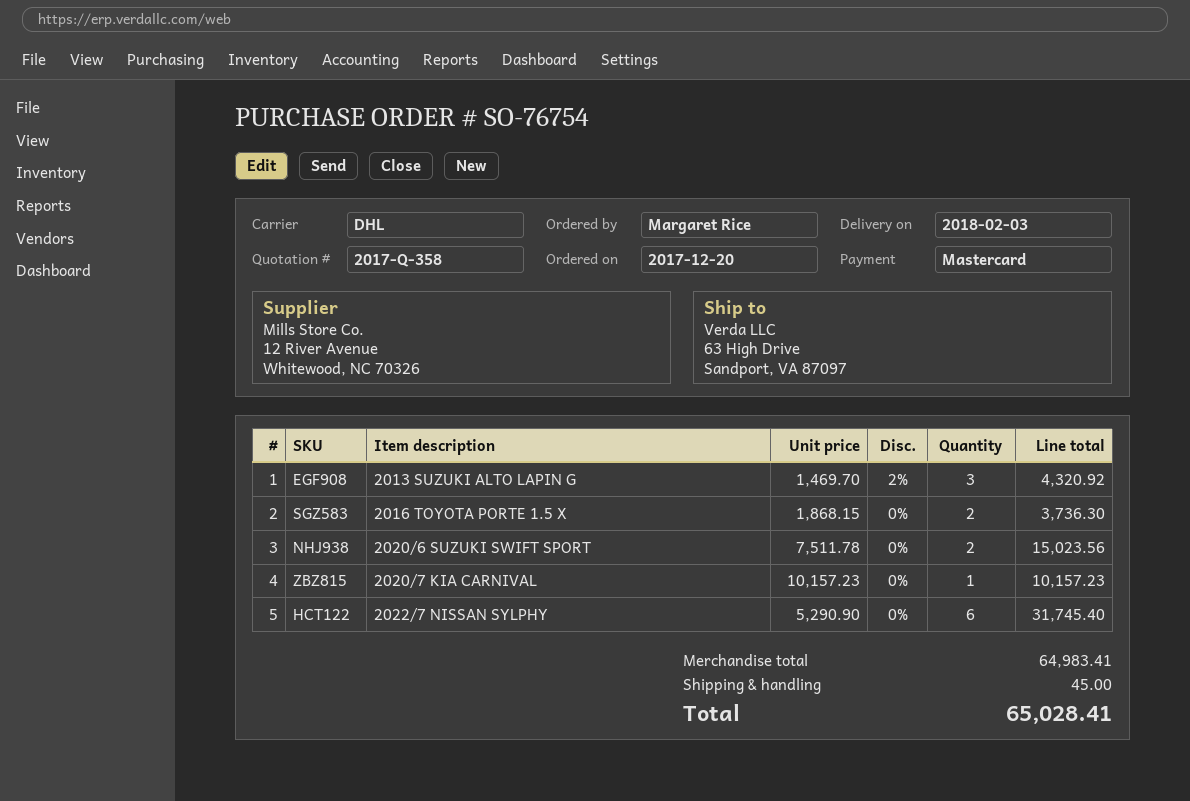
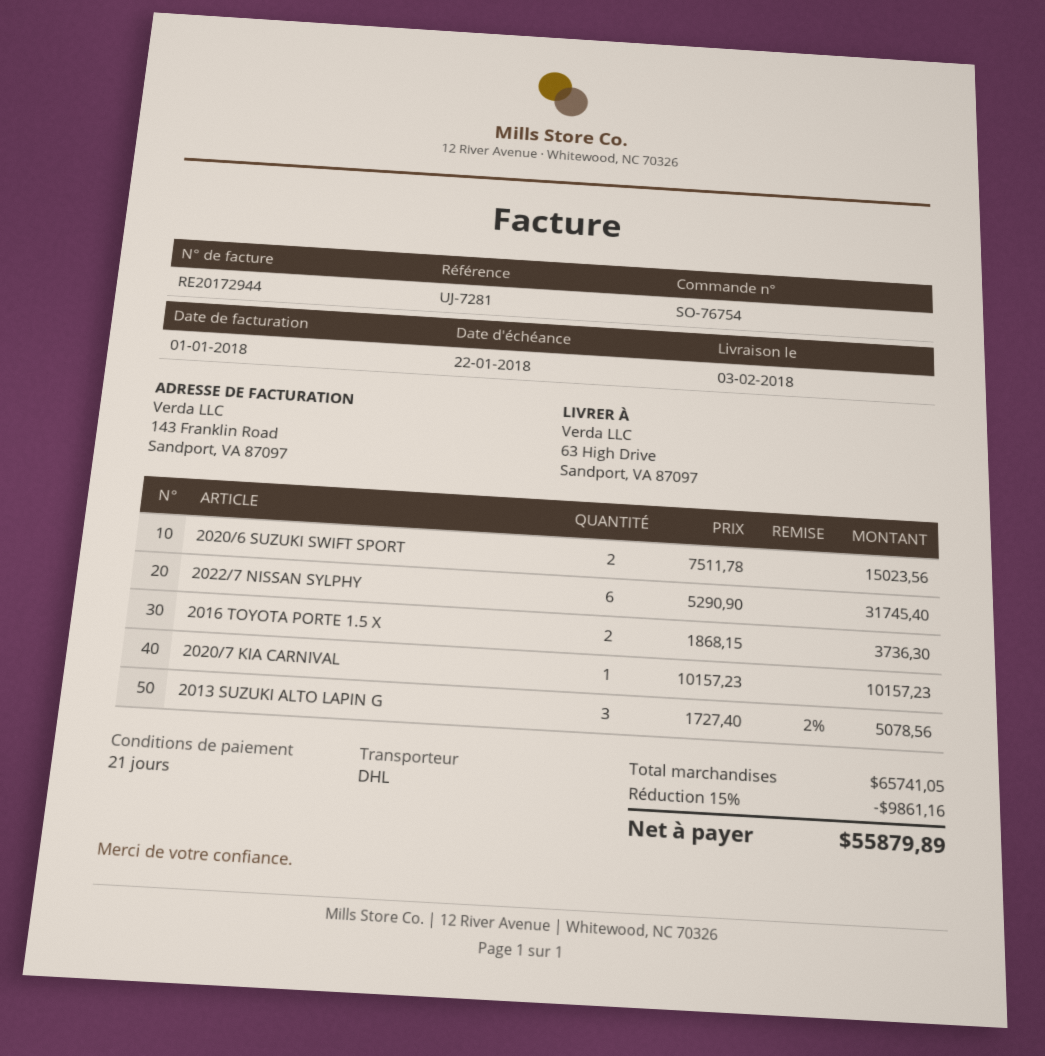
2013 SUZUKI ALTO LAPIN G: 3 x 1469.70 - 2% = 4320.92 -> 3 x 1727.40 - 2% = 5078.56
subtotal: 64983.41 -> 65741.05
discount: none -> 15% = 9861.16
shipping: 45.00 -> none
total: 65028.41 -> 55879.89

